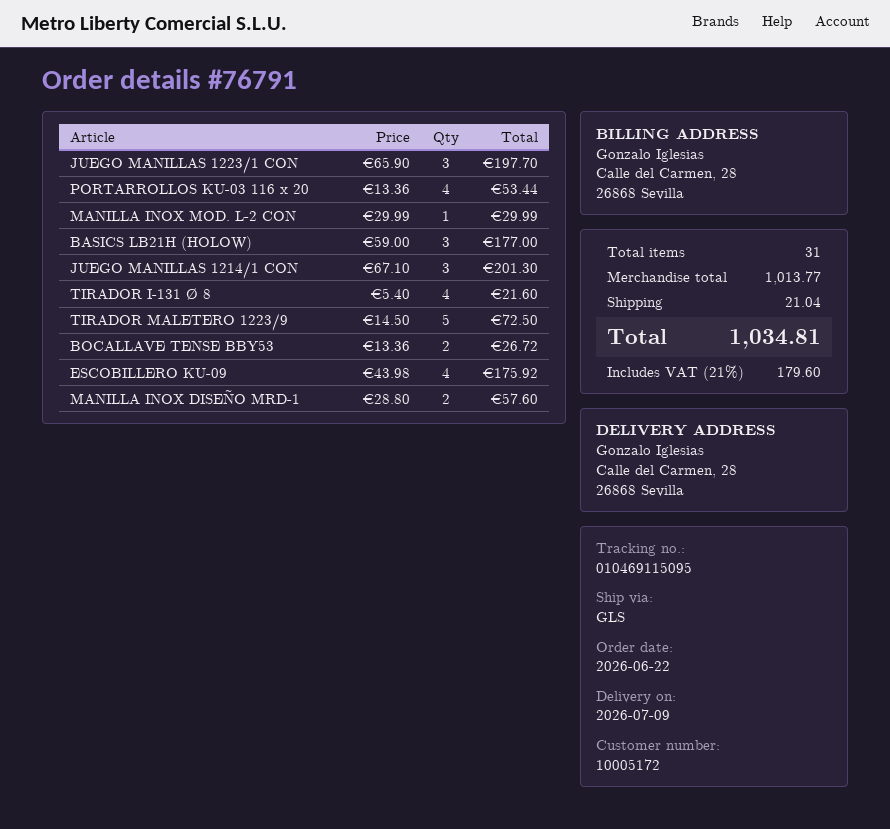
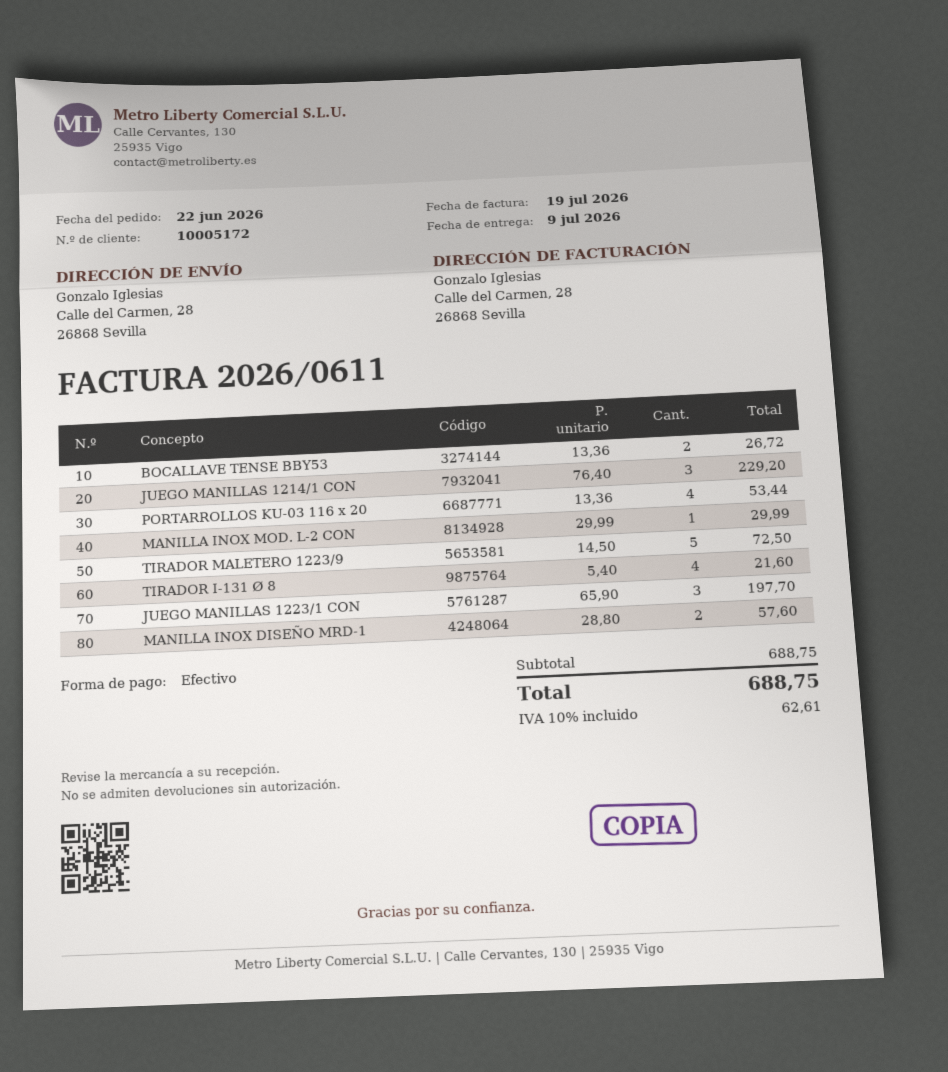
BASICS LB21H (HOLOW): 3 x 59.00 = 177.00 -> none
JUEGO MANILLAS 1214/1 CON: 3 x 67.10 = 201.30 -> 3 x 76.40 = 229.20
ESCOBILLERO KU-09: 4 x 43.98 = 175.92 -> none
subtotal: 1013.77 -> 688.75
shipping: 21.04 -> none
tax: 21% = 179.60 -> 10% = 62.61
total: 1034.81 -> 688.75

